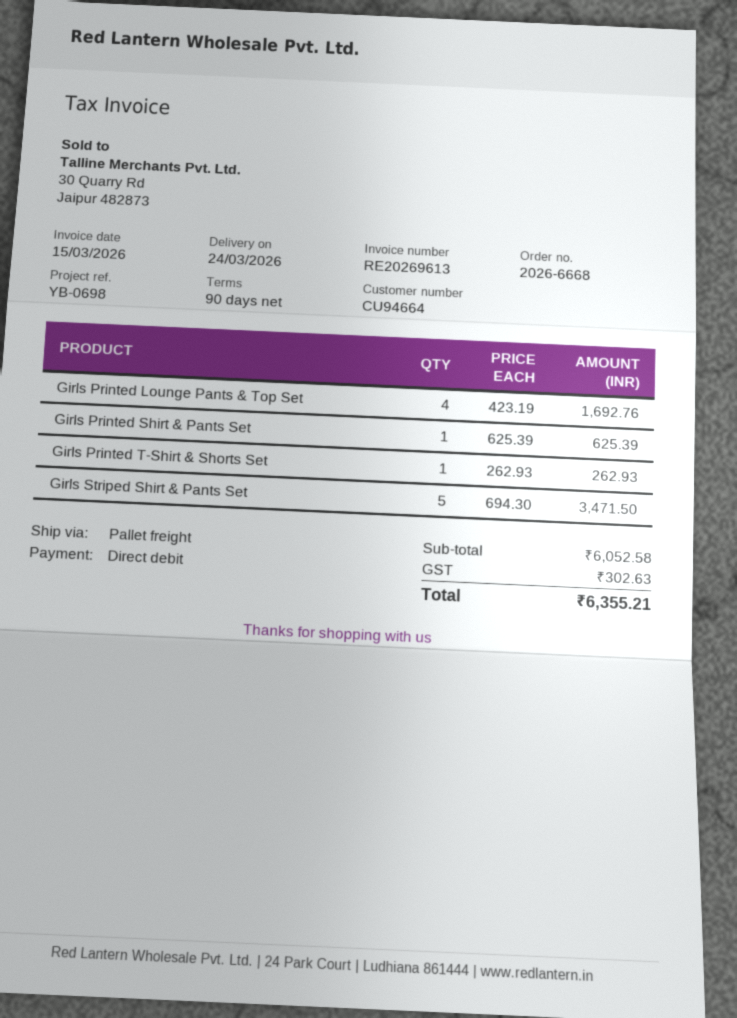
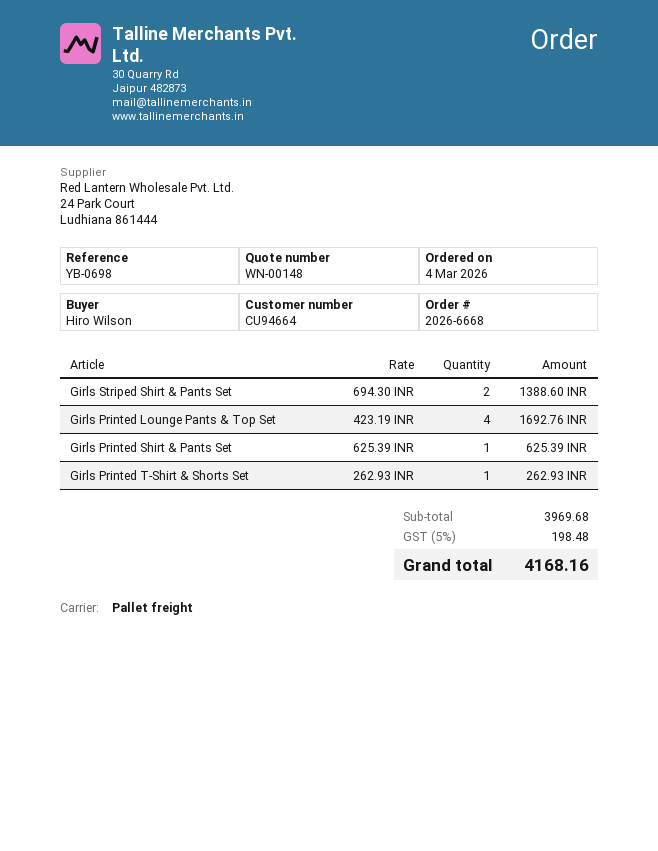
Girls Striped Shirt & Pants Set: 5 x 694.30 = 3471.50 -> 2 x 694.30 = 1388.60
subtotal: 6052.58 -> 3969.68
tax: 302.63 -> 198.48
total: 6355.21 -> 4168.16

